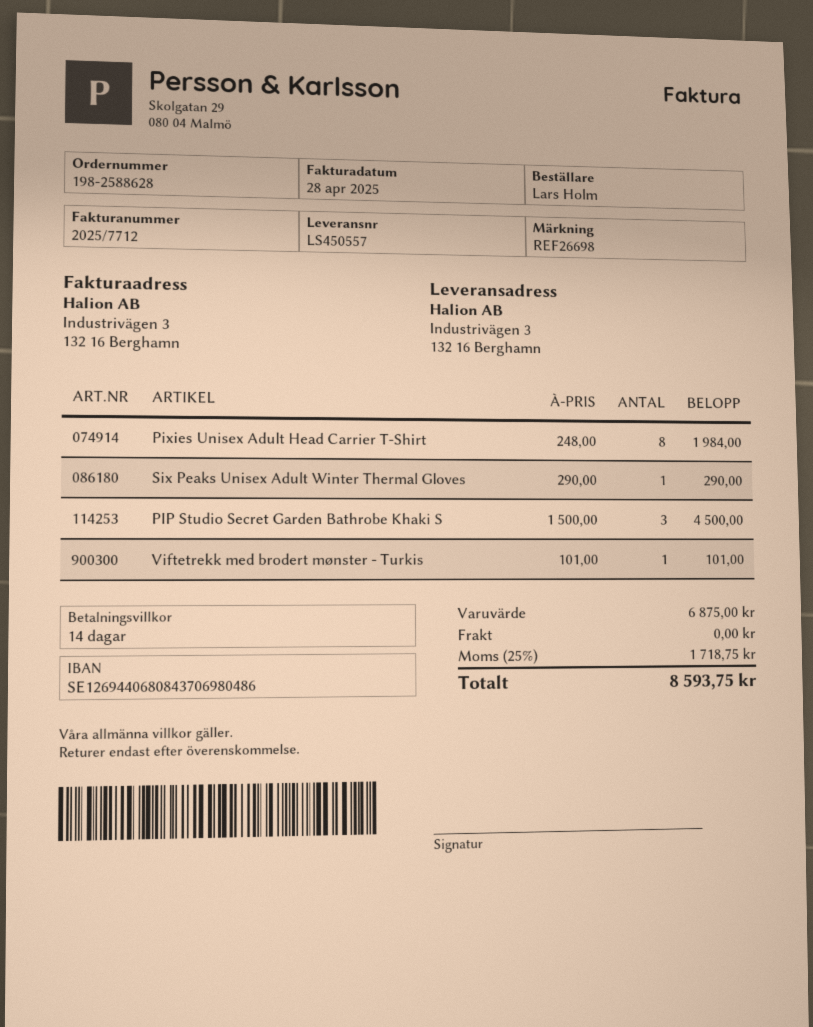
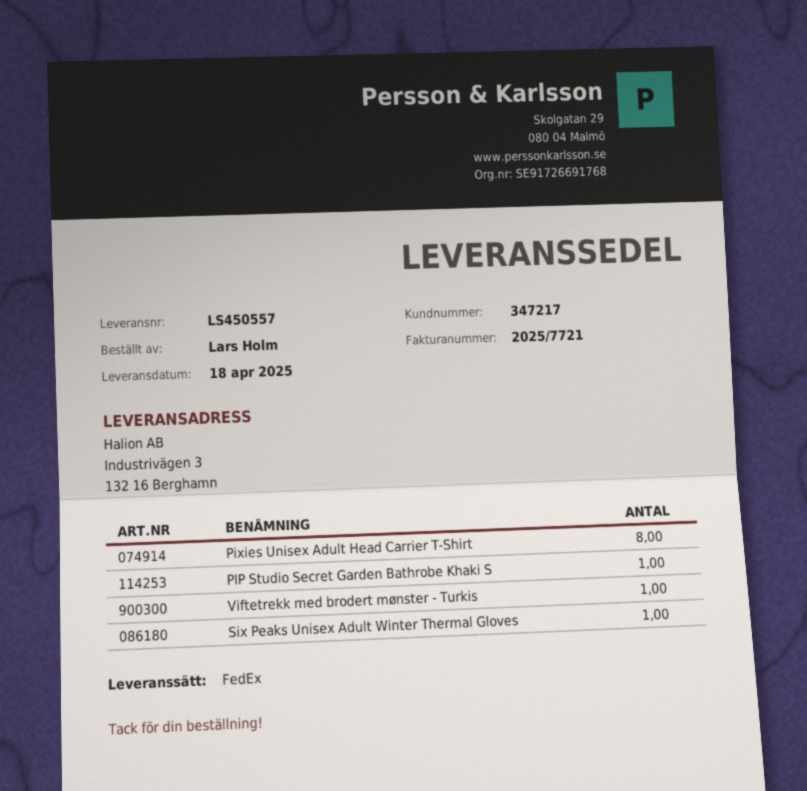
invoice number: 2025/7712 -> 2025/7721
PIP Studio Secret Garden Bathrobe Khaki S: 3 -> 1

